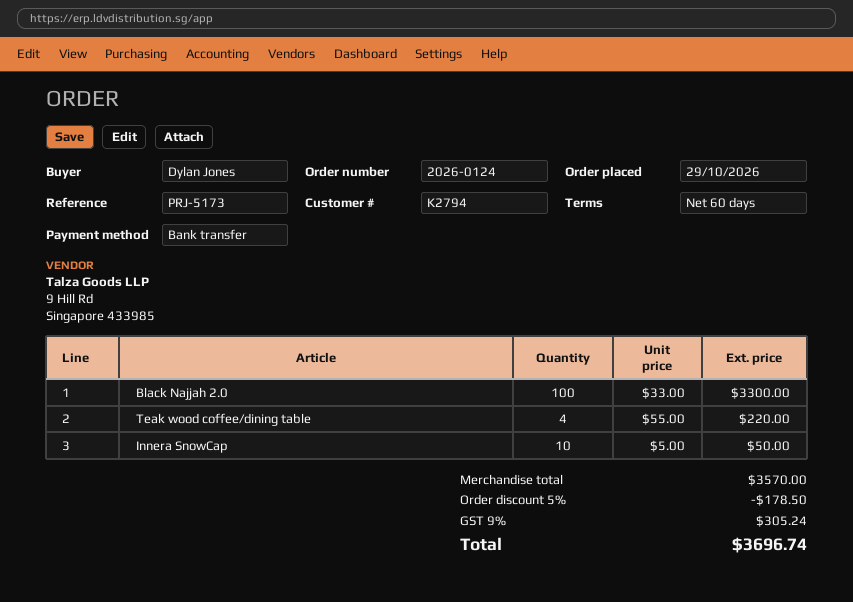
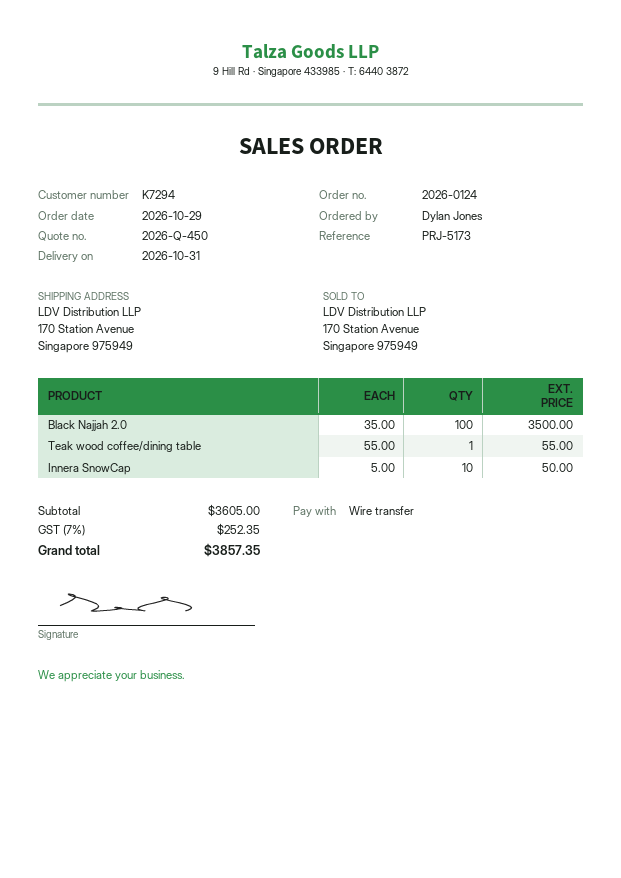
customer number: K2794 -> K7294
Black Najjah 2.0: 100 x 33.00 = 3300.00 -> 100 x 35.00 = 3500.00
Teak wood coffee/dining table: 4 x 55.00 = 220.00 -> 1 x 55.00 = 55.00
subtotal: 3570.00 -> 3605.00
discount: 5% = 178.50 -> none
tax: 9% = 305.24 -> 7% = 252.35
total: 3696.74 -> 3857.35

